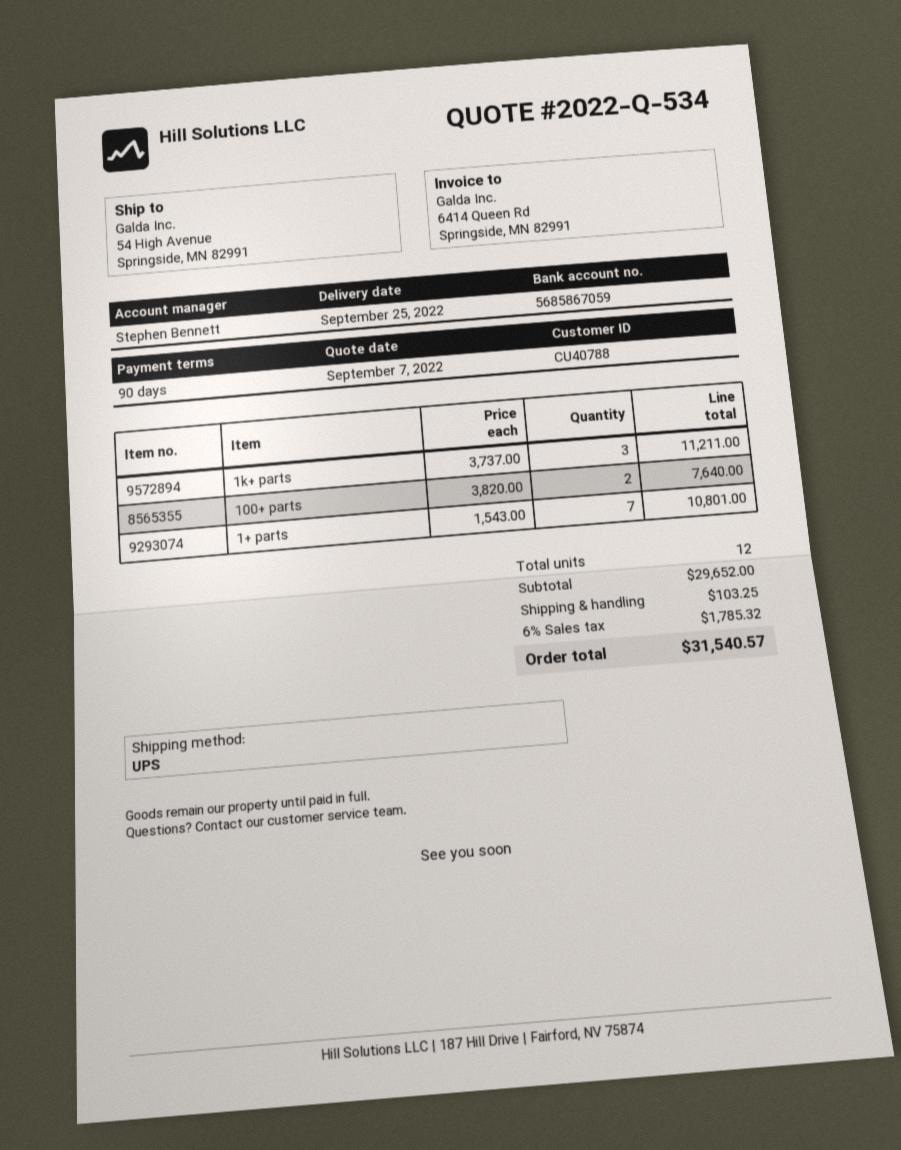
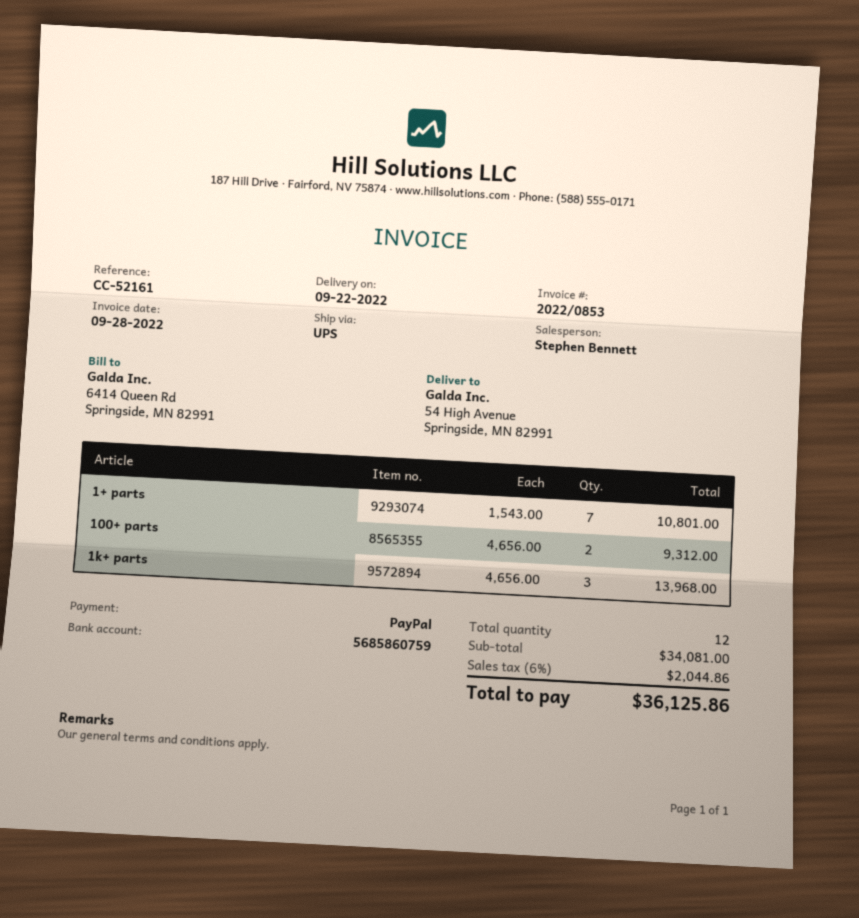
delivery date: 2022-09-25 -> 2022-09-22
bank account: 5685867059 -> 5685860759
1k+ parts: 3 x 3737.00 = 11211.00 -> 3 x 4656.00 = 13968.00
100+ parts: 2 x 3820.00 = 7640.00 -> 2 x 4656.00 = 9312.00
subtotal: 29652.00 -> 34081.00
shipping: 103.25 -> none
tax: 6% = 1785.32 -> 6% = 2044.86
total: 31540.57 -> 36125.86

